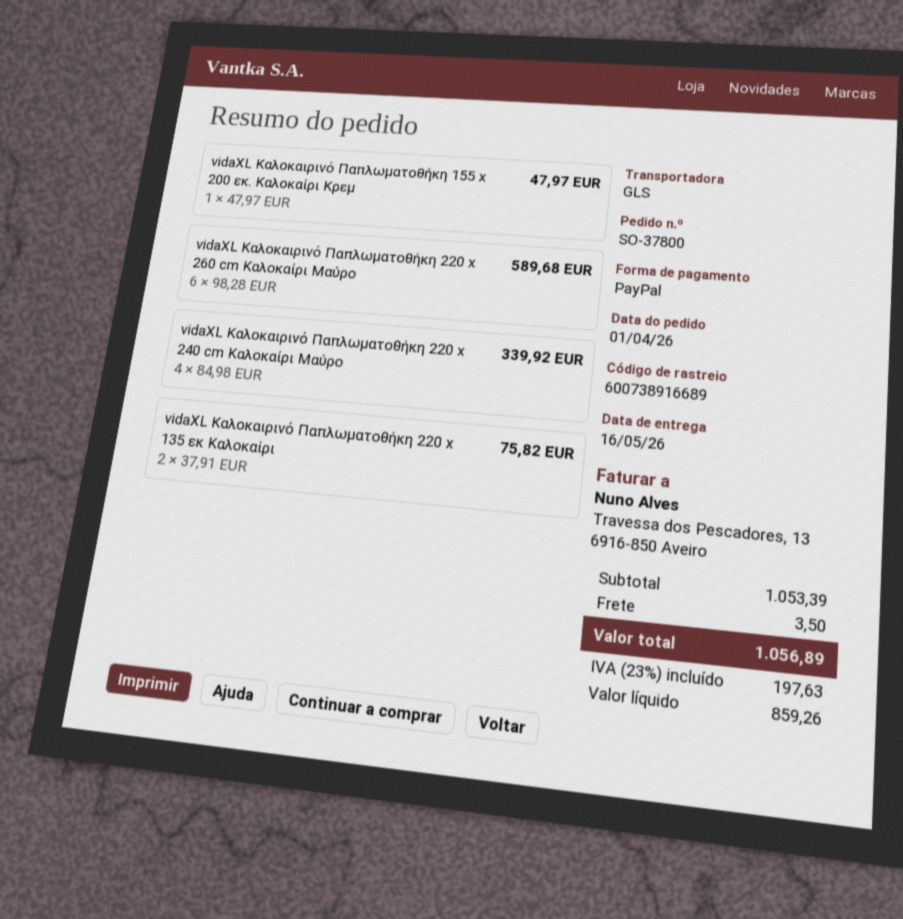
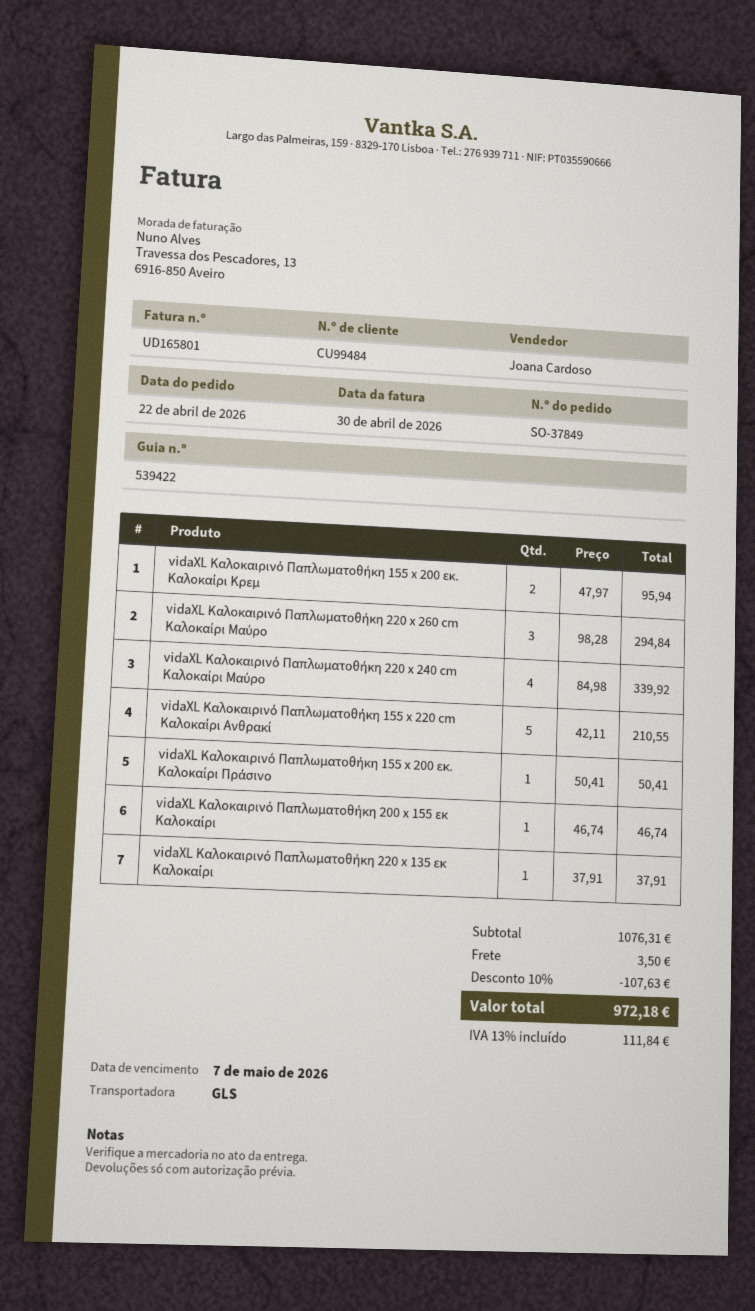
order number: SO-37800 -> SO-37849
order date: 2026-04-01 -> 2026-04-22
vidaXL Καλοκαιρινό Παπλωματοθήκη 155 x 200 εκ. Καλοκαίρι Κρεμ: 1 x 47.97 = 47.97 -> 2 x 47.97 = 95.94
vidaXL Καλοκαιρινό Παπλωματοθήκη 220 x 260 cm Καλοκαίρι Μαύρο: 6 x 98.28 = 589.68 -> 3 x 98.28 = 294.84
vidaXL Καλοκαιρινό Παπλωματοθήκη 220 x 135 εκ Καλοκαίρι: 2 x 37.91 = 75.82 -> 1 x 37.91 = 37.91
vidaXL Καλοκαιρινό Παπλωματοθήκη 155 x 220 cm Καλοκαίρι Ανθρακί: none -> 5 x 42.11 = 210.55
vidaXL Καλοκαιρινό Παπλωματοθήκη 155 x 200 εκ. Καλοκαίρι Πράσινο: none -> 1 x 50.41 = 50.41
vidaXL Καλοκαιρινό Παπλωματοθήκη 200 x 155 εκ Καλοκαίρι: none -> 1 x 46.74 = 46.74
subtotal: 1053.39 -> 1076.31
discount: none -> 10% = 107.63
tax: 23% = 197.63 -> 13% = 111.84
total: 1056.89 -> 972.18

